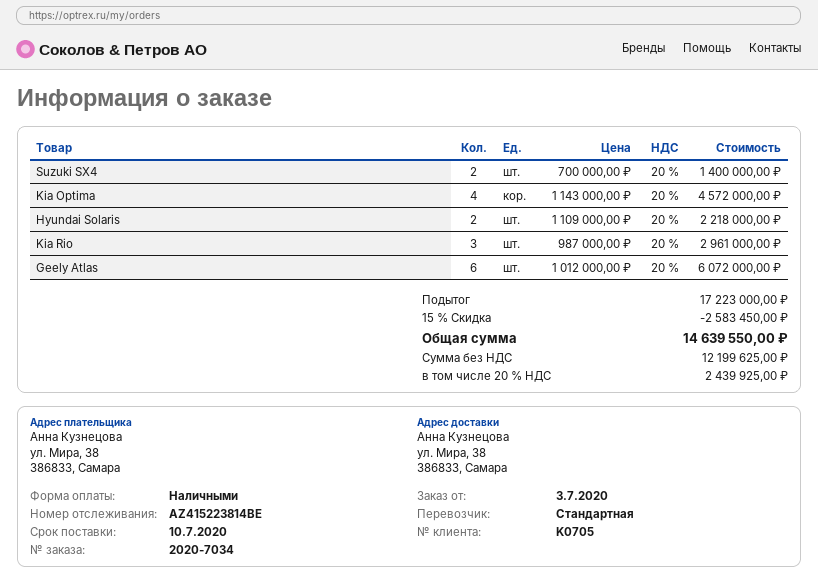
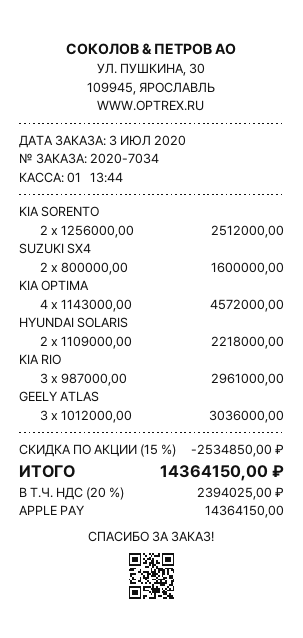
payment method: cash -> Apple Pay
Suzuki SX4: 2 x 700000.00 = 1400000.00 -> 2 x 800000.00 = 1600000.00
Geely Atlas: 6 x 1012000.00 = 6072000.00 -> 3 x 1012000.00 = 3036000.00
KIA SORENTO: none -> 2 x 1256000.00 = 2512000.00
discount: 15% = 2583450.00 -> 15% = 2534850.00
tax: 20% = 2439925.00 -> 20% = 2394025.00
total: 14639550.00 -> 14364150.00

